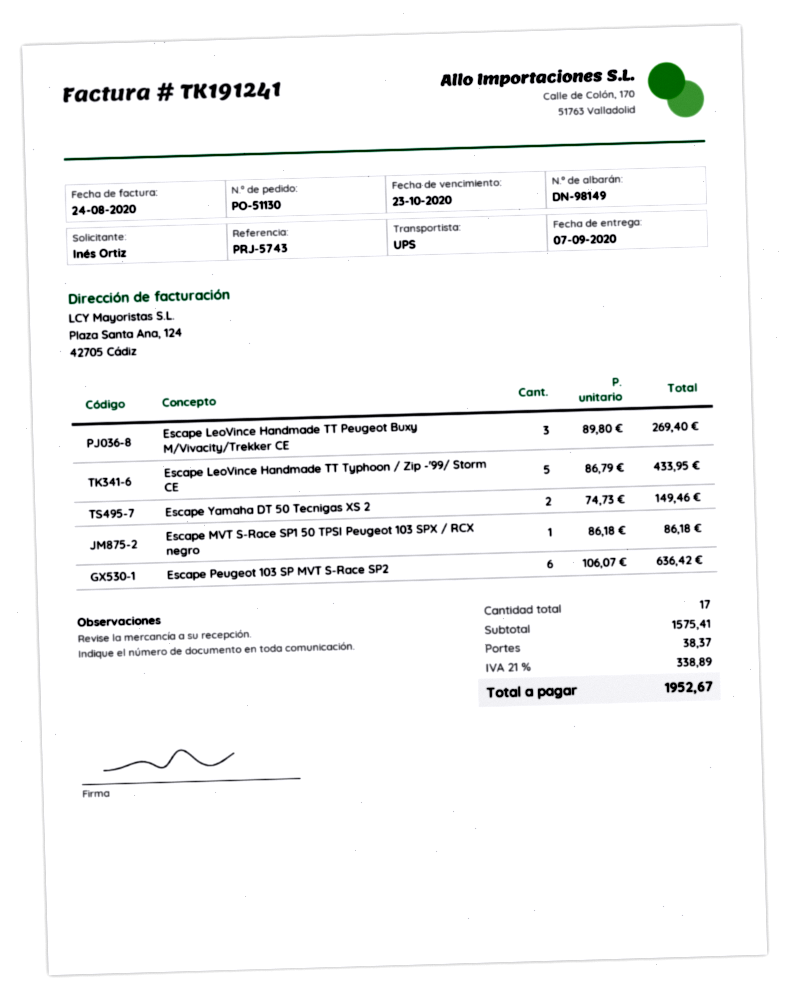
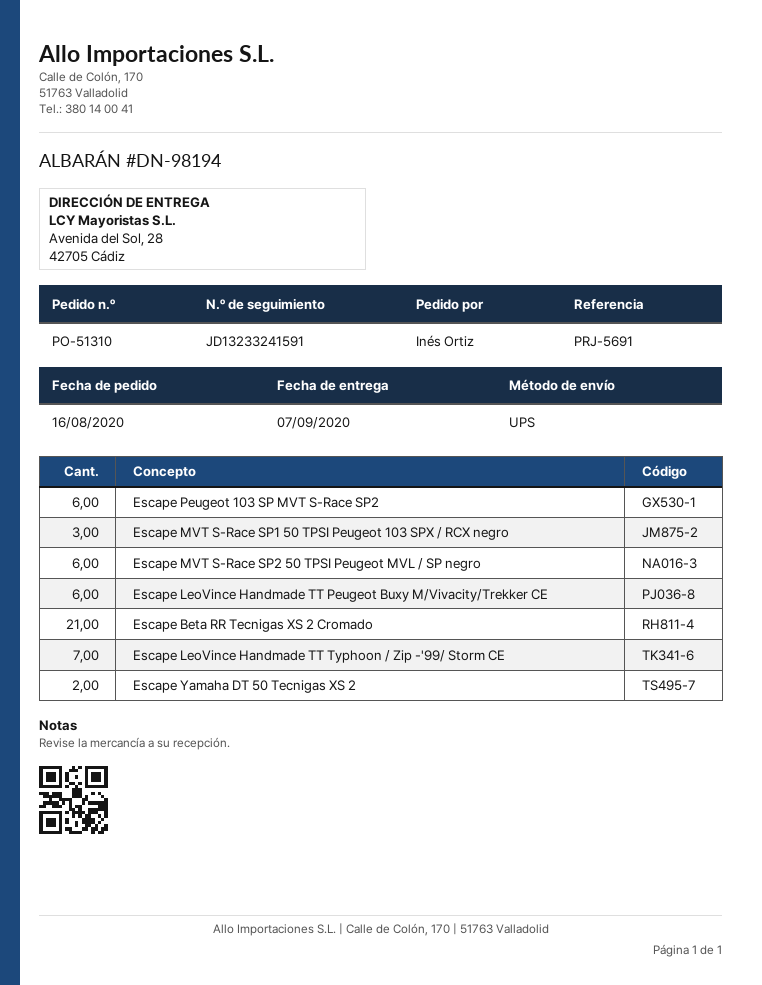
order number: PO-51130 -> PO-51310
delivery note number: DN-98149 -> DN-98194
reference: PRJ-5743 -> PRJ-5691
Escape LeoVince Handmade TT Peugeot Buxy M/Vivacity/Trekker CE: 3 -> 6
Escape LeoVince Handmade TT Typhoon / Zip -'99/ Storm CE: 5 -> 7
Escape MVT S-Race SP1 50 TPSI Peugeot 103 SPX / RCX negro: 1 -> 3
Escape MVT S-Race SP2 50 TPSI Peugeot MVL / SP negro: none -> 6
Escape Beta RR Tecnigas XS 2 Cromado: none -> 21

